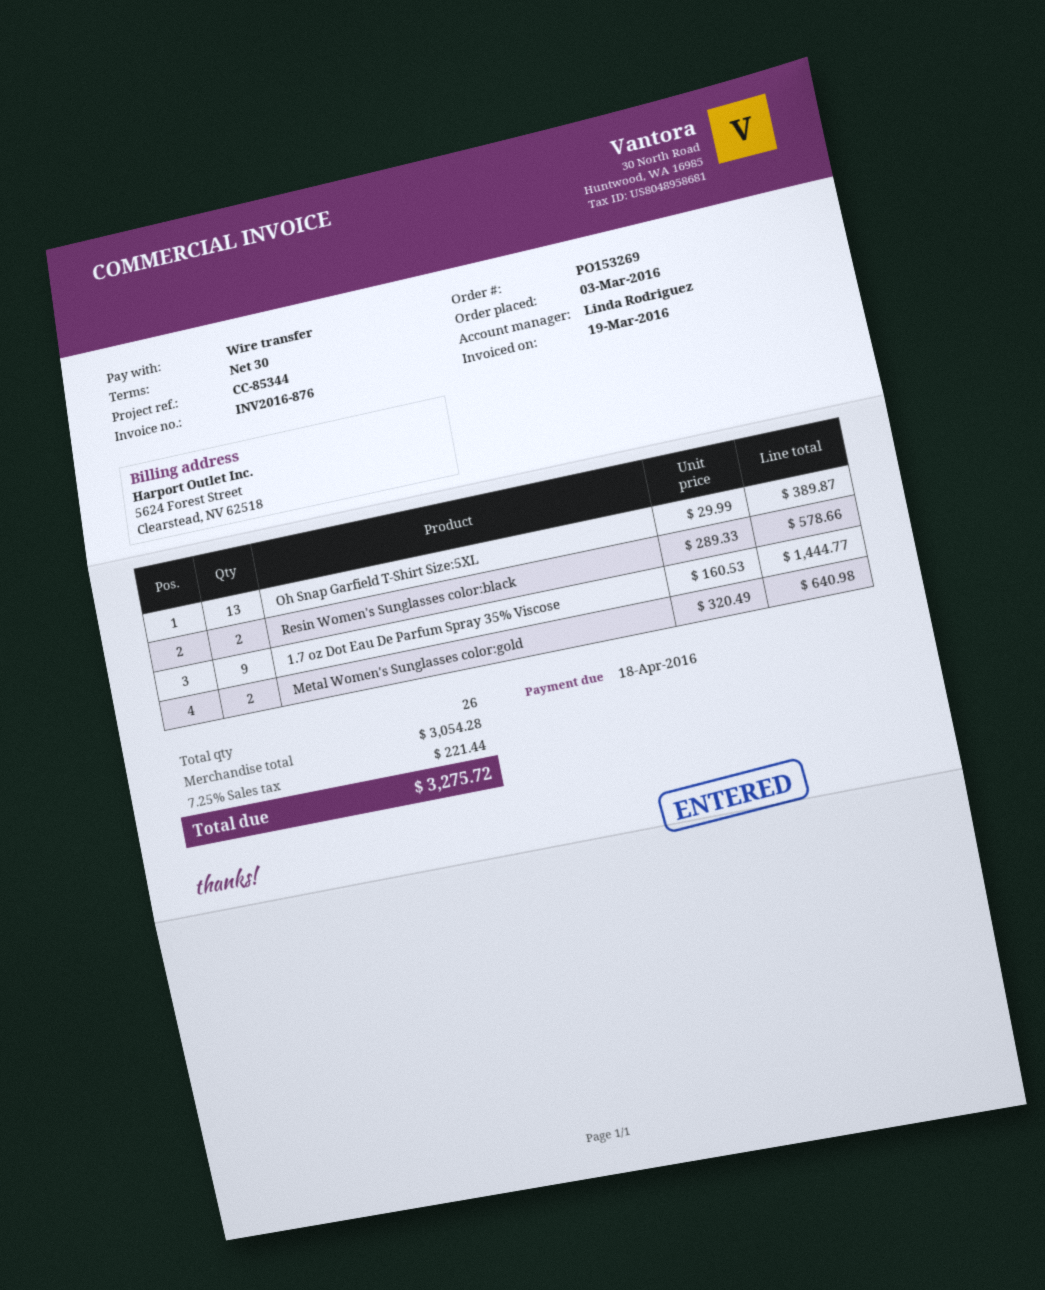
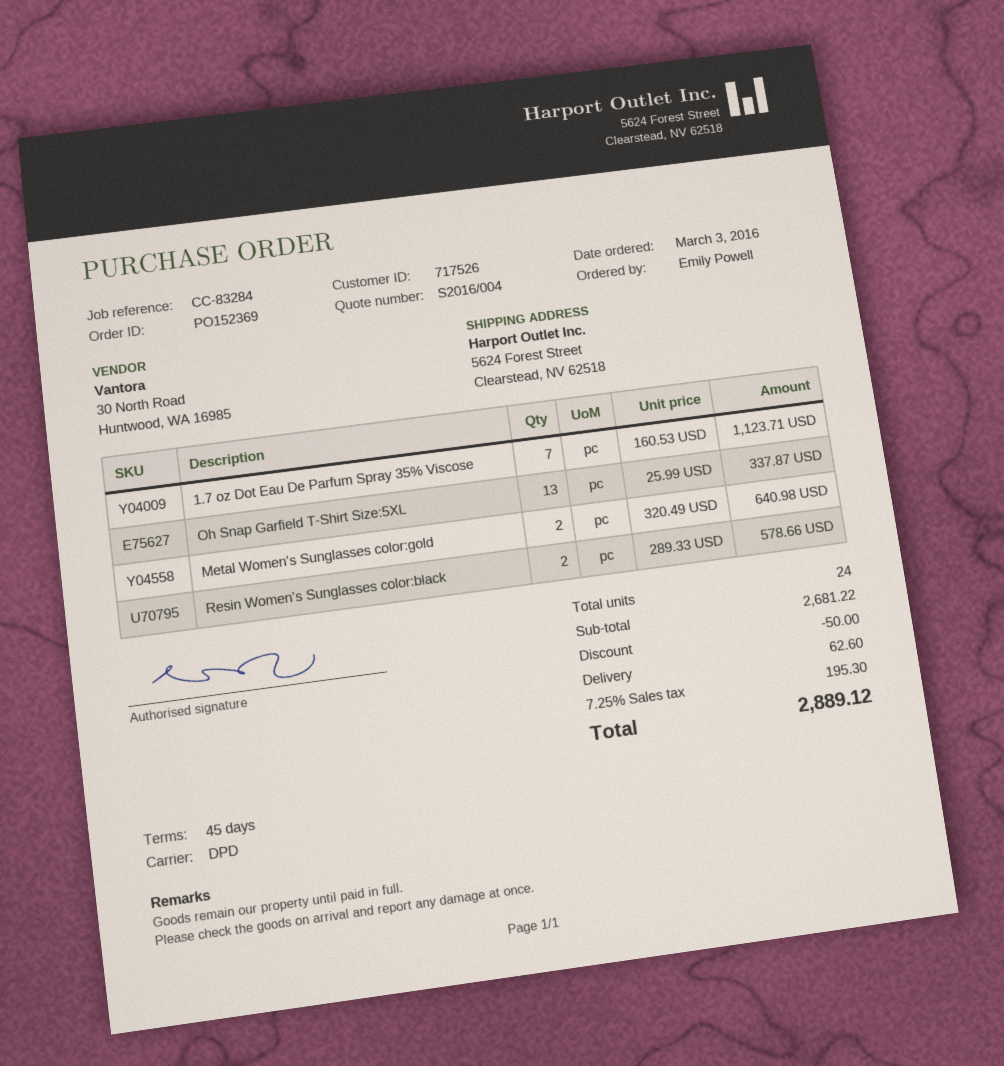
order number: PO153269 -> PO152369
payment terms: 30 days -> 45 days
reference: CC-85344 -> CC-83284
Oh Snap Garfield T-Shirt Size:5XL: 13 x 29.99 = 389.87 -> 13 x 25.99 = 337.87
1.7 oz Dot Eau De Parfum Spray 35% Viscose: 9 x 160.53 = 1444.77 -> 7 x 160.53 = 1123.71
total quantity: 26 -> 24
subtotal: 3054.28 -> 2681.22
discount: none -> 50.00
shipping: none -> 62.60
tax: 7.25% = 221.44 -> 7.25% = 195.30
total: 3275.72 -> 2889.12

